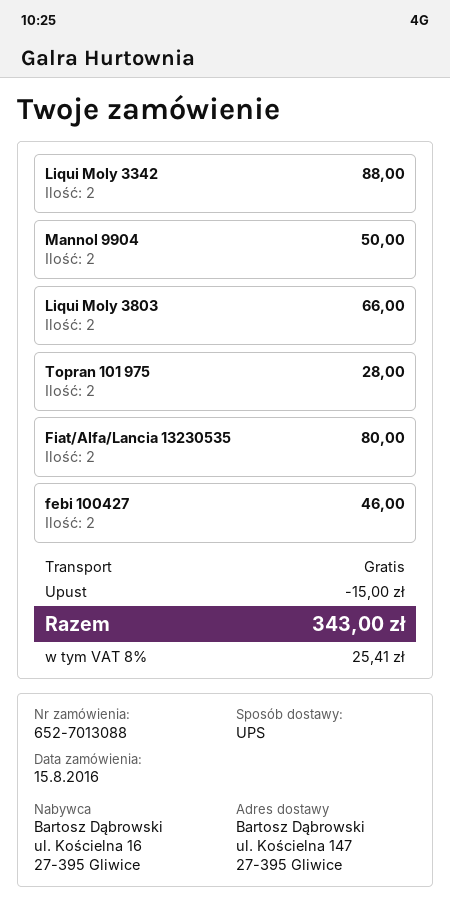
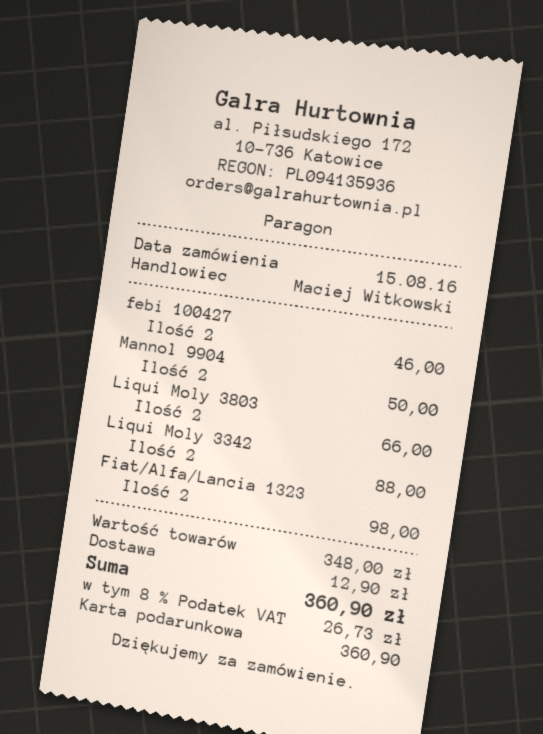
Topran 101 975: 2 for 28.00 -> none
Fiat/Alfa/Lancia 13230535: 2 for 80.00 -> 2 for 98.00
discount: 15.00 -> none
shipping: 0.00 -> 12.90
tax: 8% = 25.41 -> 8% = 26.73
total: 343.00 -> 360.90

